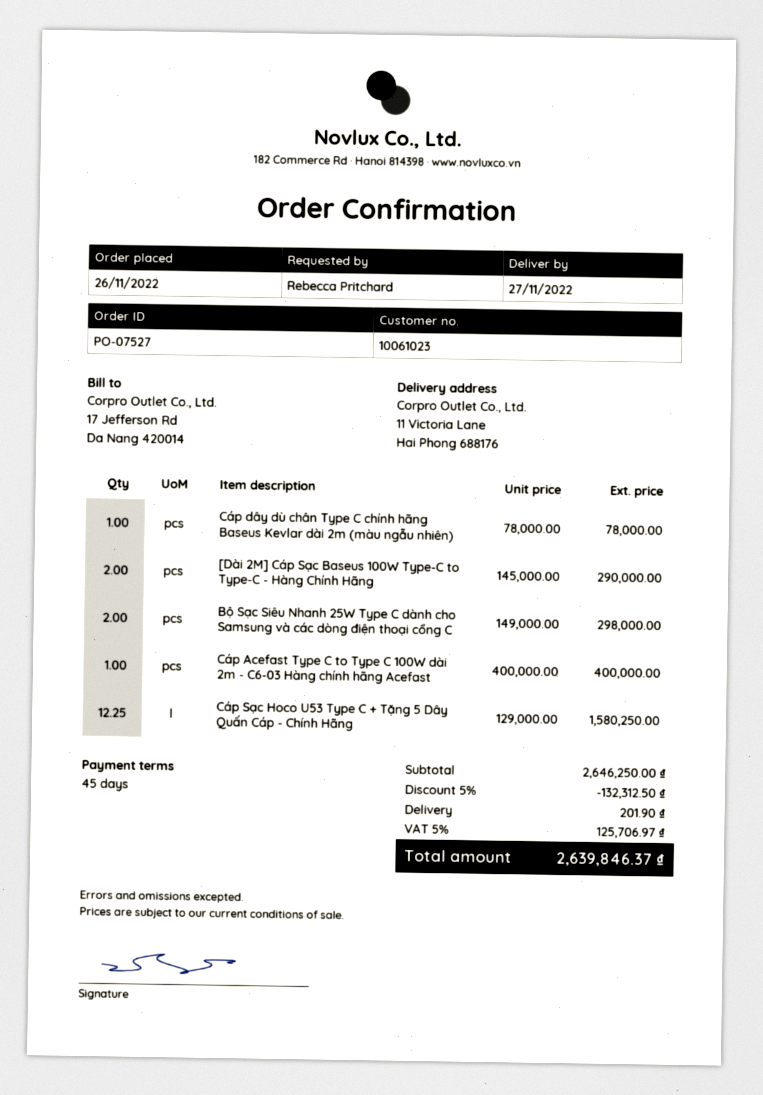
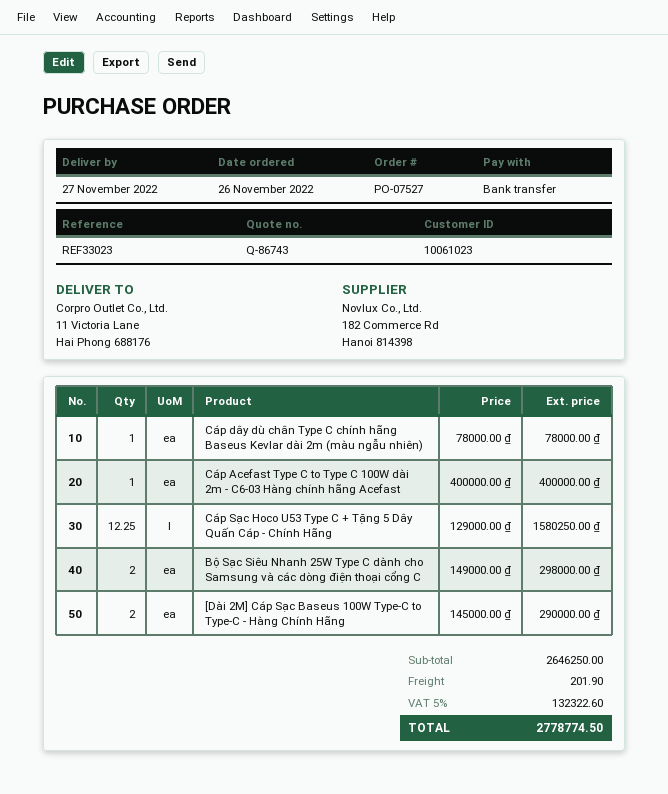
discount: 5% = 132312.50 -> none
tax: 5% = 125706.97 -> 5% = 132322.60
total: 2639846.37 -> 2778774.50

